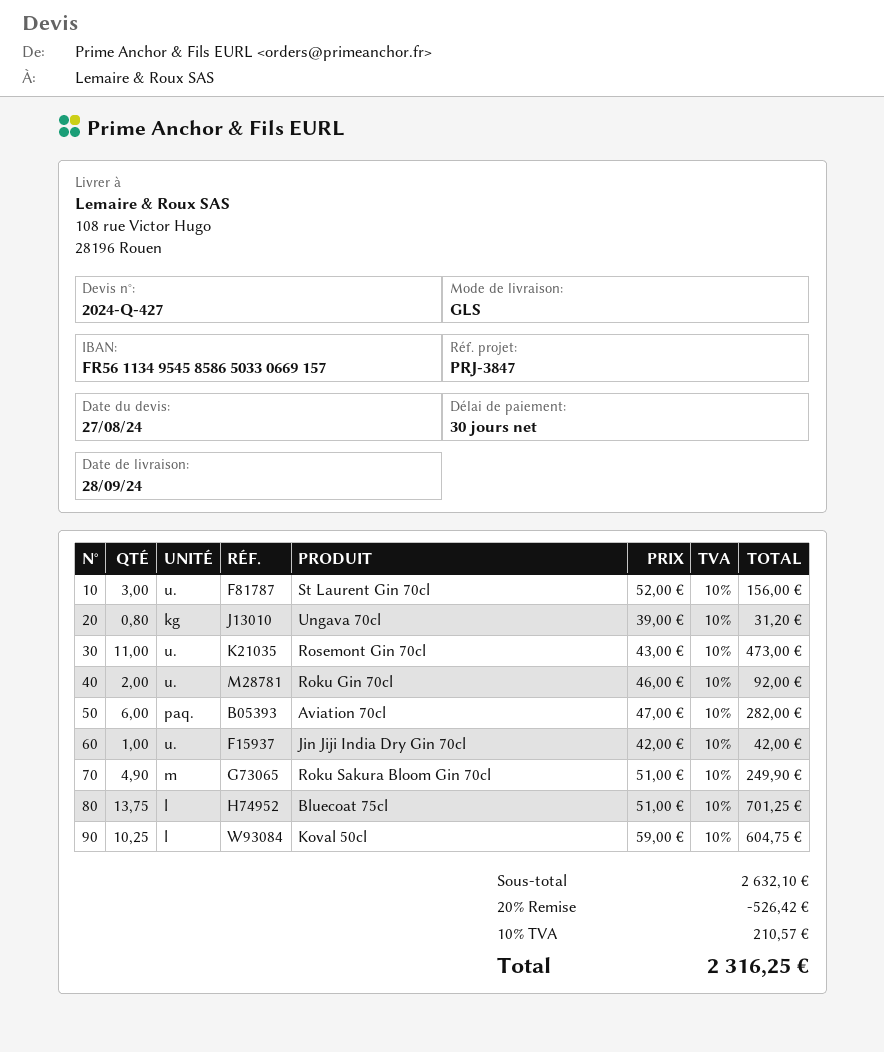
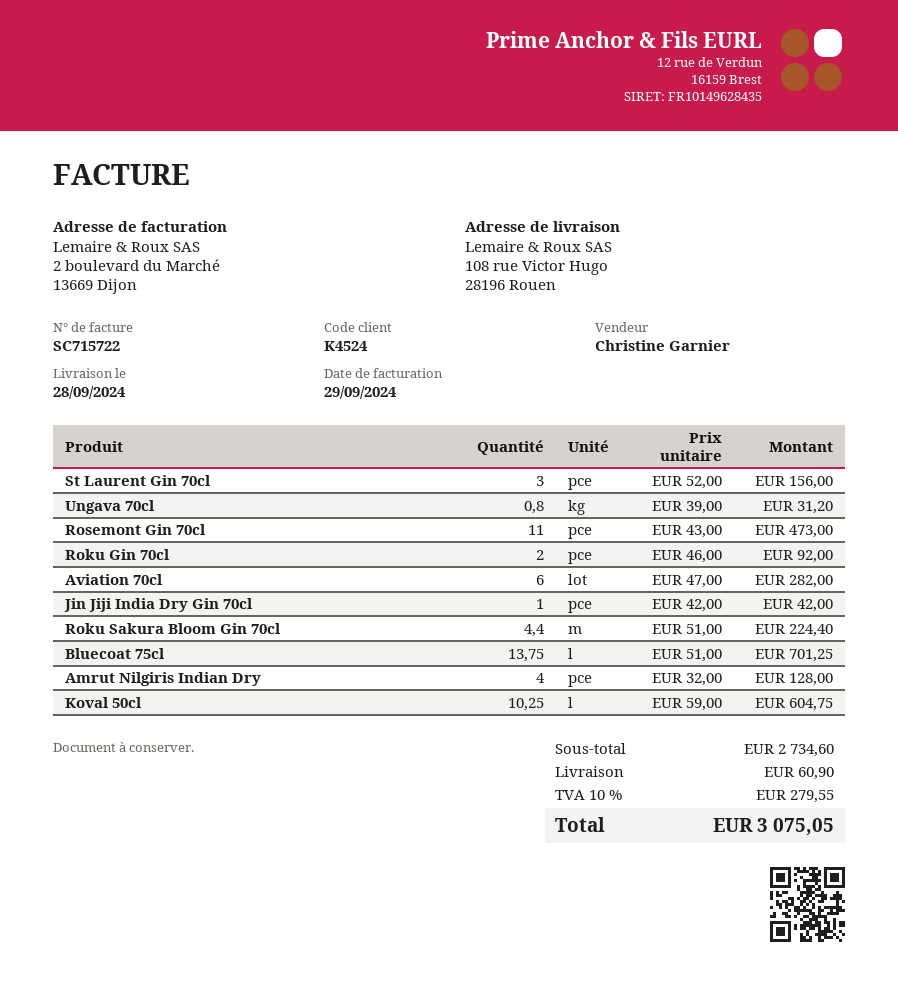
Roku Sakura Bloom Gin 70cl: 4.9 x 51.00 = 249.90 -> 4.4 x 51.00 = 224.40
Amrut Nilgiris Indian Dry: none -> 4 x 32.00 = 128.00
subtotal: 2632.10 -> 2734.60
discount: 20% = 526.42 -> none
shipping: none -> 60.90
tax: 10% = 210.57 -> 10% = 279.55
total: 2316.25 -> 3075.05

